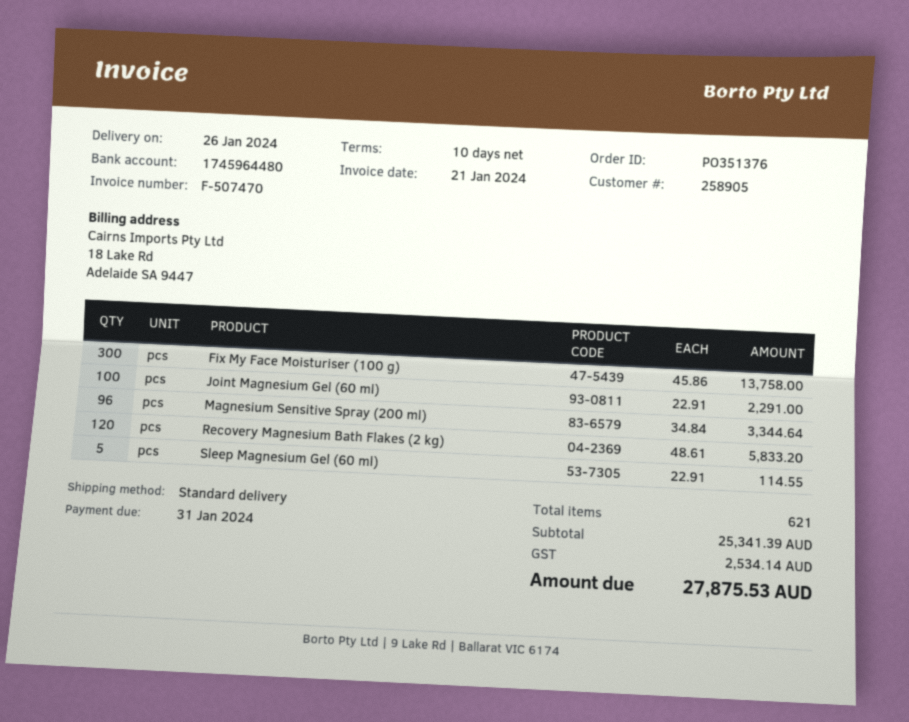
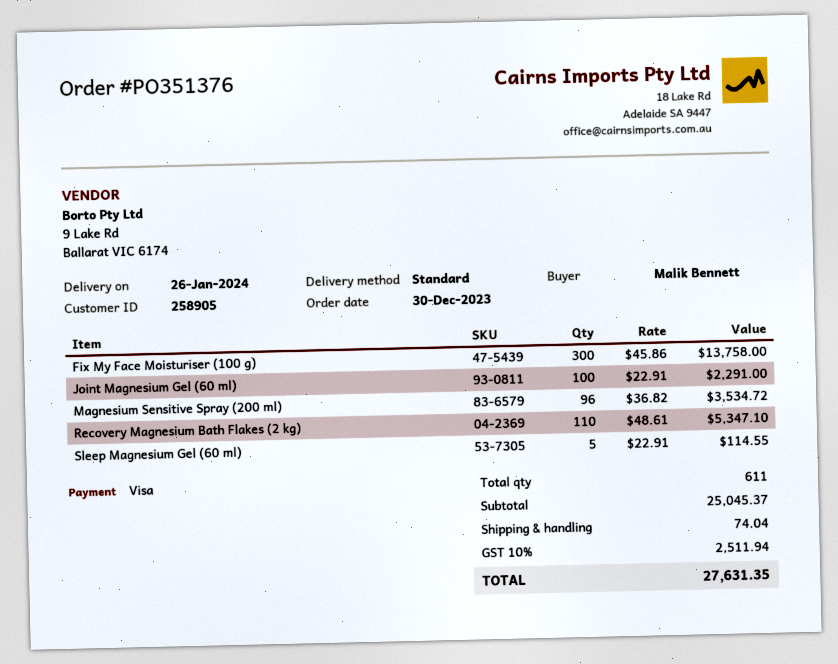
Magnesium Sensitive Spray (200 ml): 96 x 34.84 = 3344.64 -> 96 x 36.82 = 3534.72
Recovery Magnesium Bath Flakes (2 kg): 120 x 48.61 = 5833.20 -> 110 x 48.61 = 5347.10
total quantity: 621 -> 611
subtotal: 25341.39 -> 25045.37
shipping: none -> 74.04
tax: 2534.14 -> 2511.94
total: 27875.53 -> 27631.35

